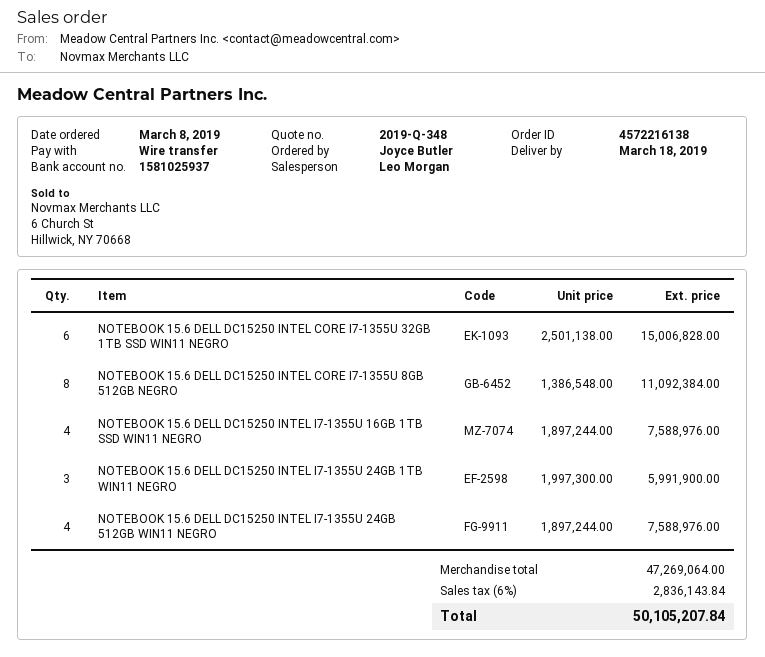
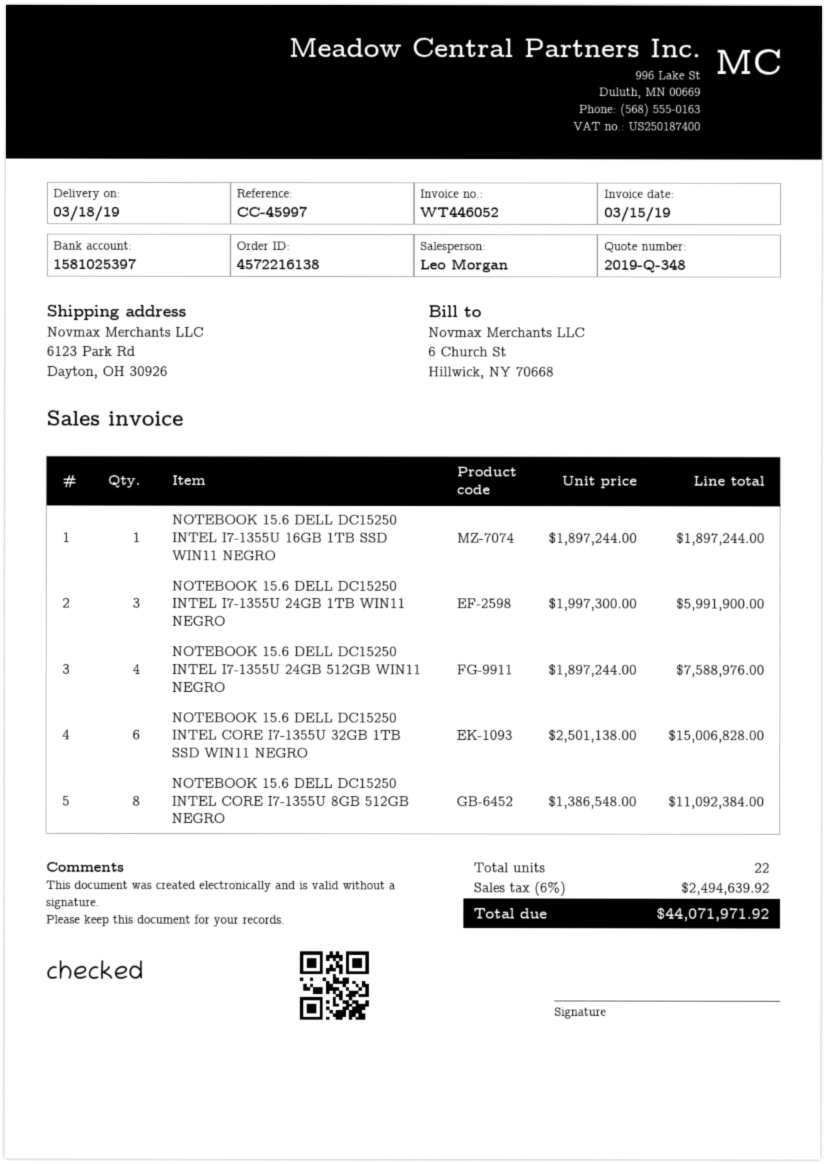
bank account: 1581025937 -> 1581025397
NOTEBOOK 15.6 DELL DC15250 INTEL I7-1355U 16GB 1TB SSD WIN11 NEGRO: 4 x 1897244.00 = 7588976.00 -> 1 x 1897244.00 = 1897244.00
tax: 6% = 2836143.84 -> 6% = 2494639.92
total: 50105207.84 -> 44071971.92

